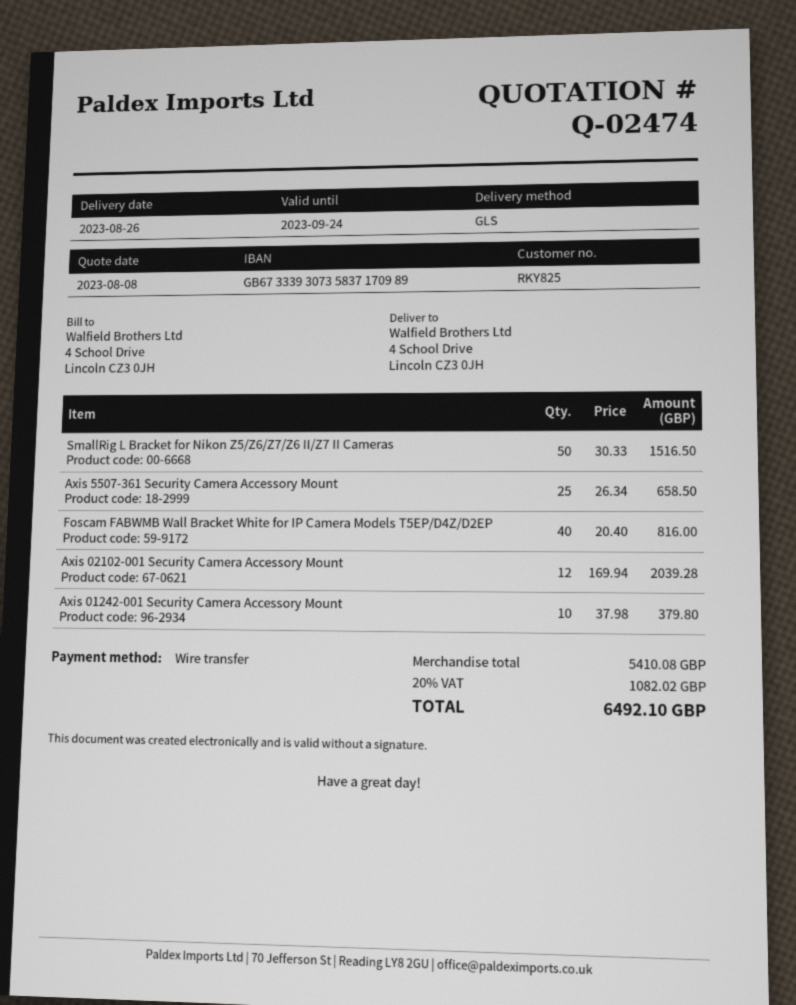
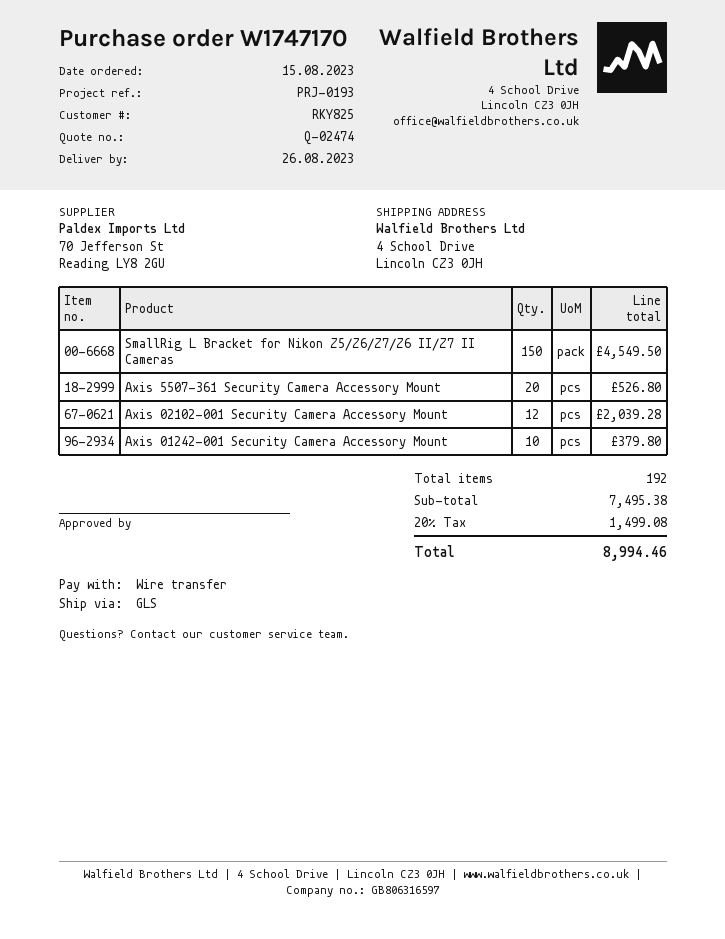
SmallRig L Bracket for Nikon Z5/Z6/Z7/Z6 II/Z7 II Cameras: 50 for 1516.50 -> 150 for 4549.50
Axis 5507-361 Security Camera Accessory Mount: 25 for 658.50 -> 20 for 526.80
Foscam FABWMB Wall Bracket White for IP Camera Models T5EP/D4Z/D2EP: 40 for 816.00 -> none
subtotal: 5410.08 -> 7495.38
tax: 20% = 1082.02 -> 20% = 1499.08
total: 6492.10 -> 8994.46

